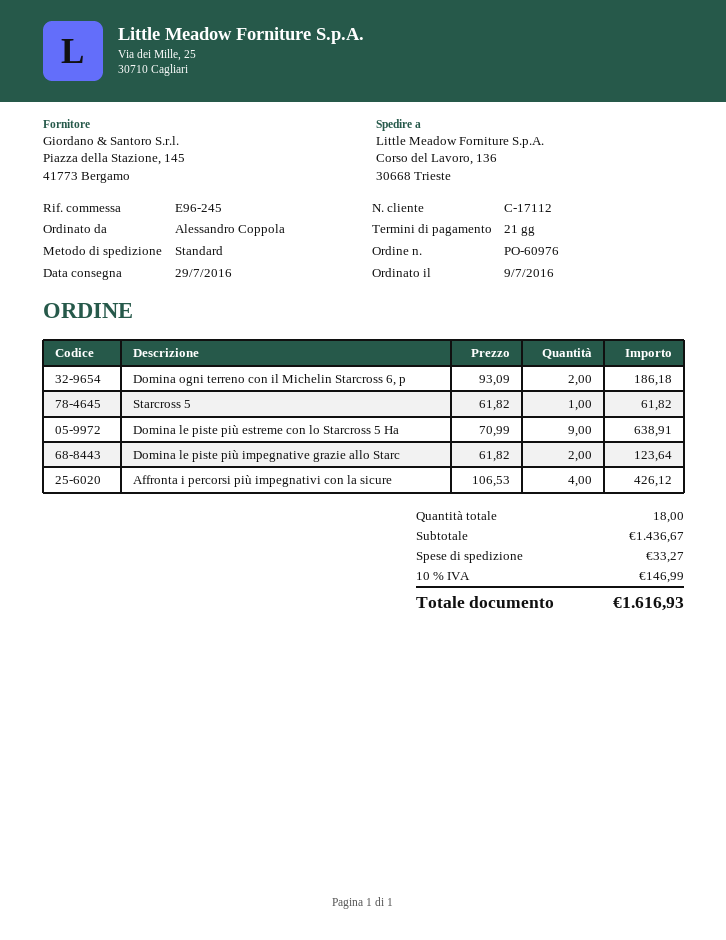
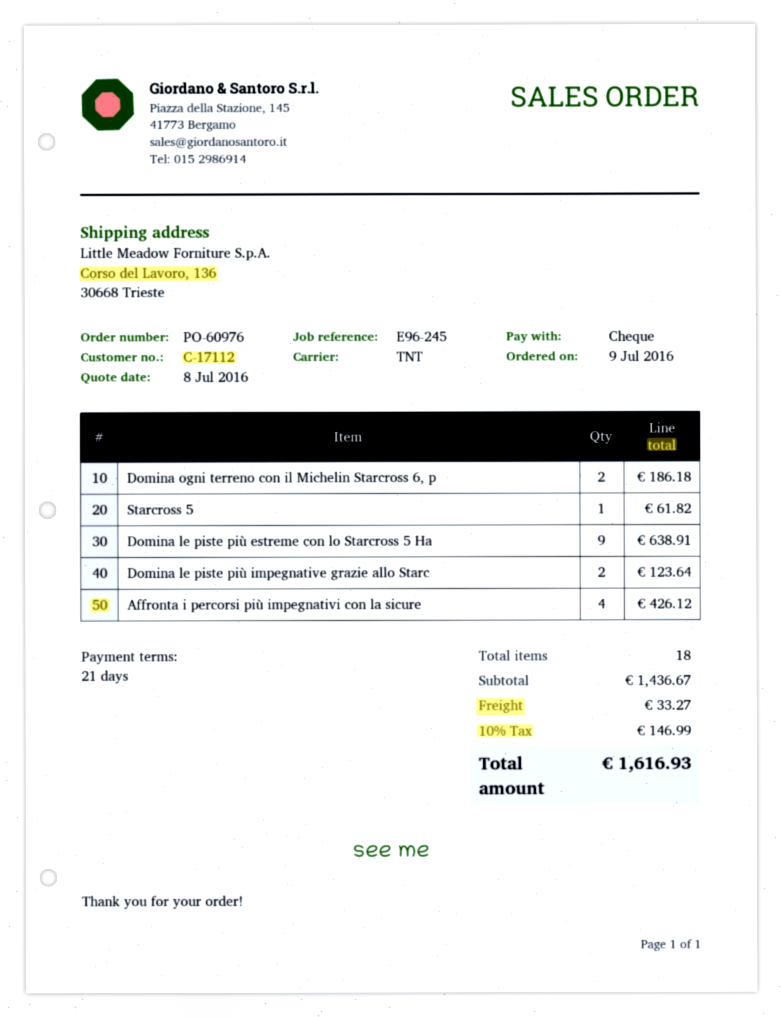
shipping method: standard -> TNT

